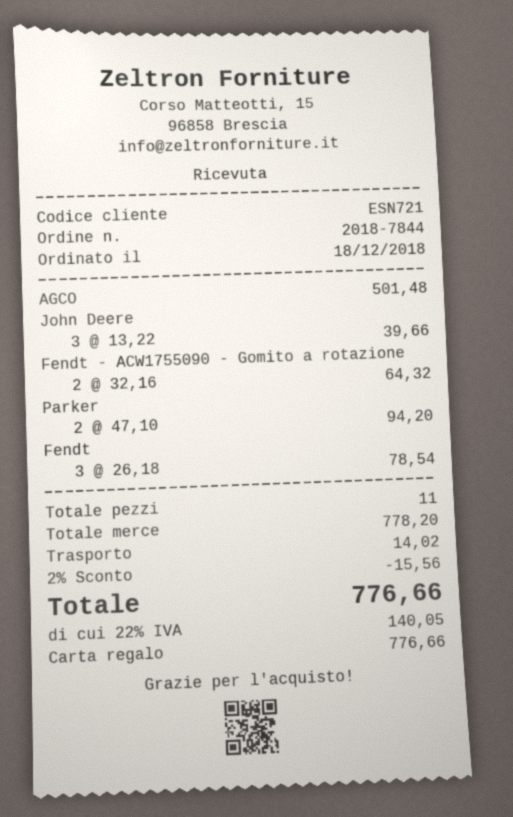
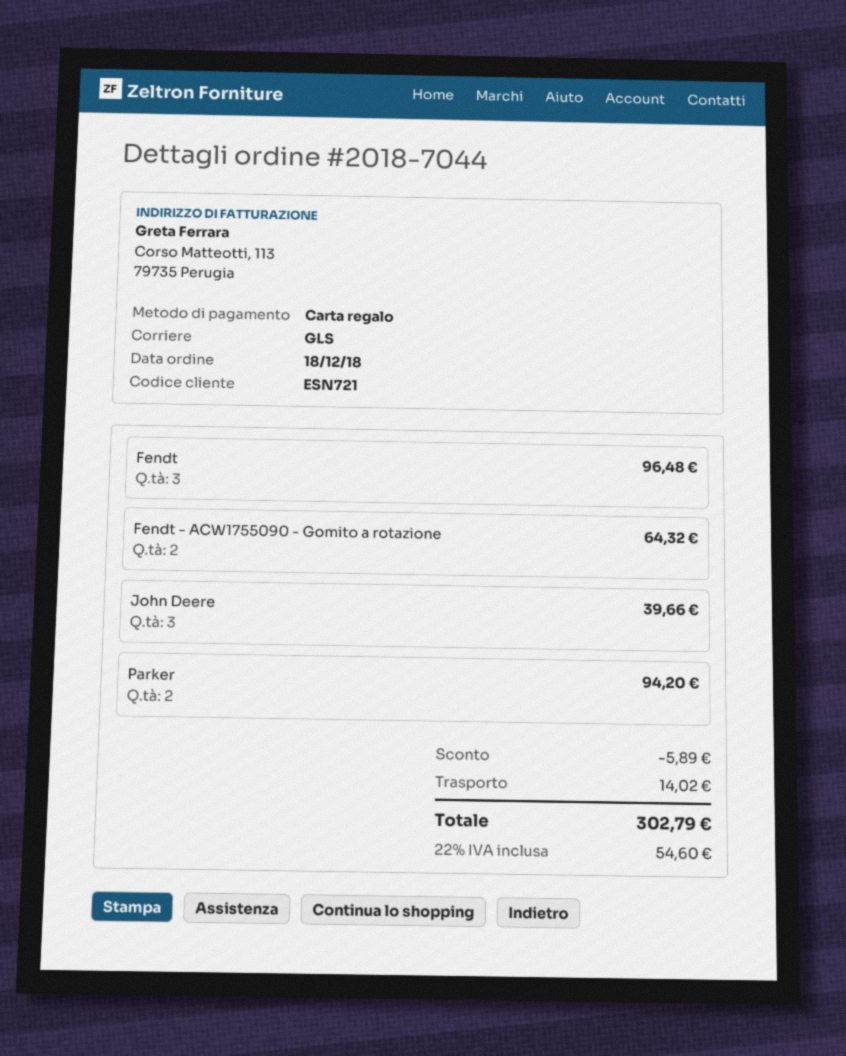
order number: 2018-7844 -> 2018-7044
AGCO: 1 for 501.48 -> none
Fendt: 3 for 78.54 -> 3 for 96.48
discount: 15.56 -> 5.89
tax: 22% = 140.05 -> 22% = 54.60
total: 776.66 -> 302.79

